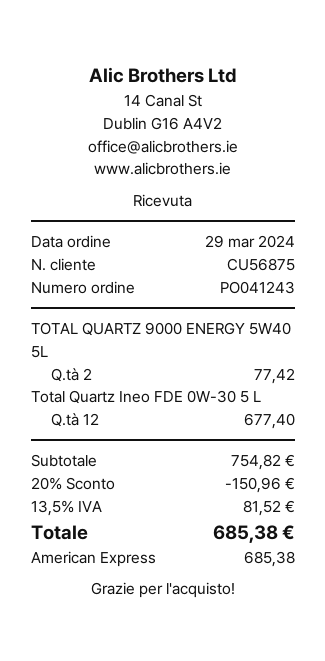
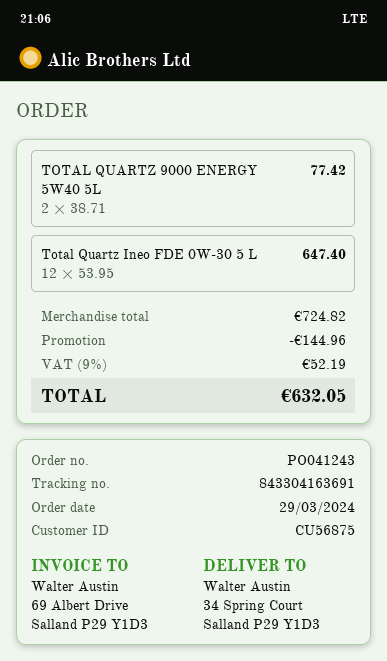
Total Quartz Ineo FDE 0W-30 5 L: 12 for 677.40 -> 12 for 647.40
subtotal: 754.82 -> 724.82
discount: 150.96 -> 144.96
tax: 13.5% = 81.52 -> 9% = 52.19
total: 685.38 -> 632.05

